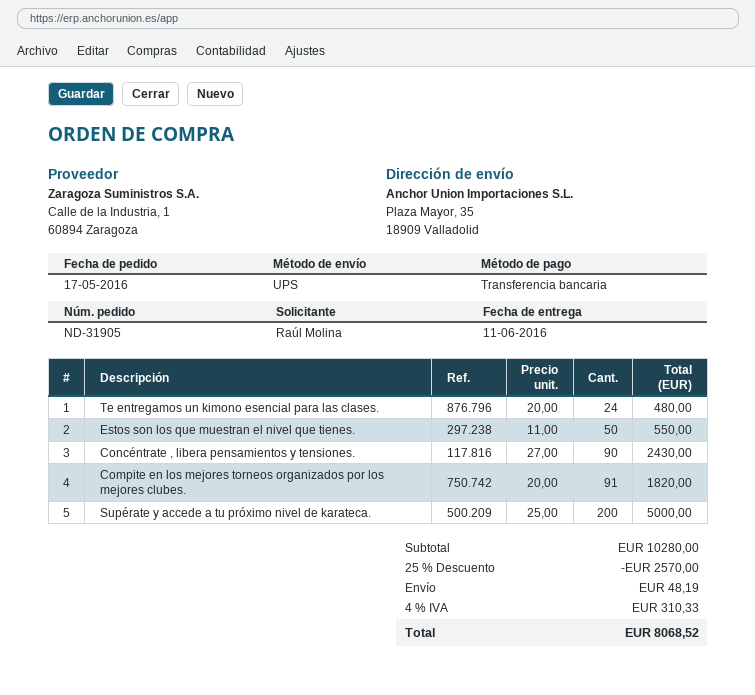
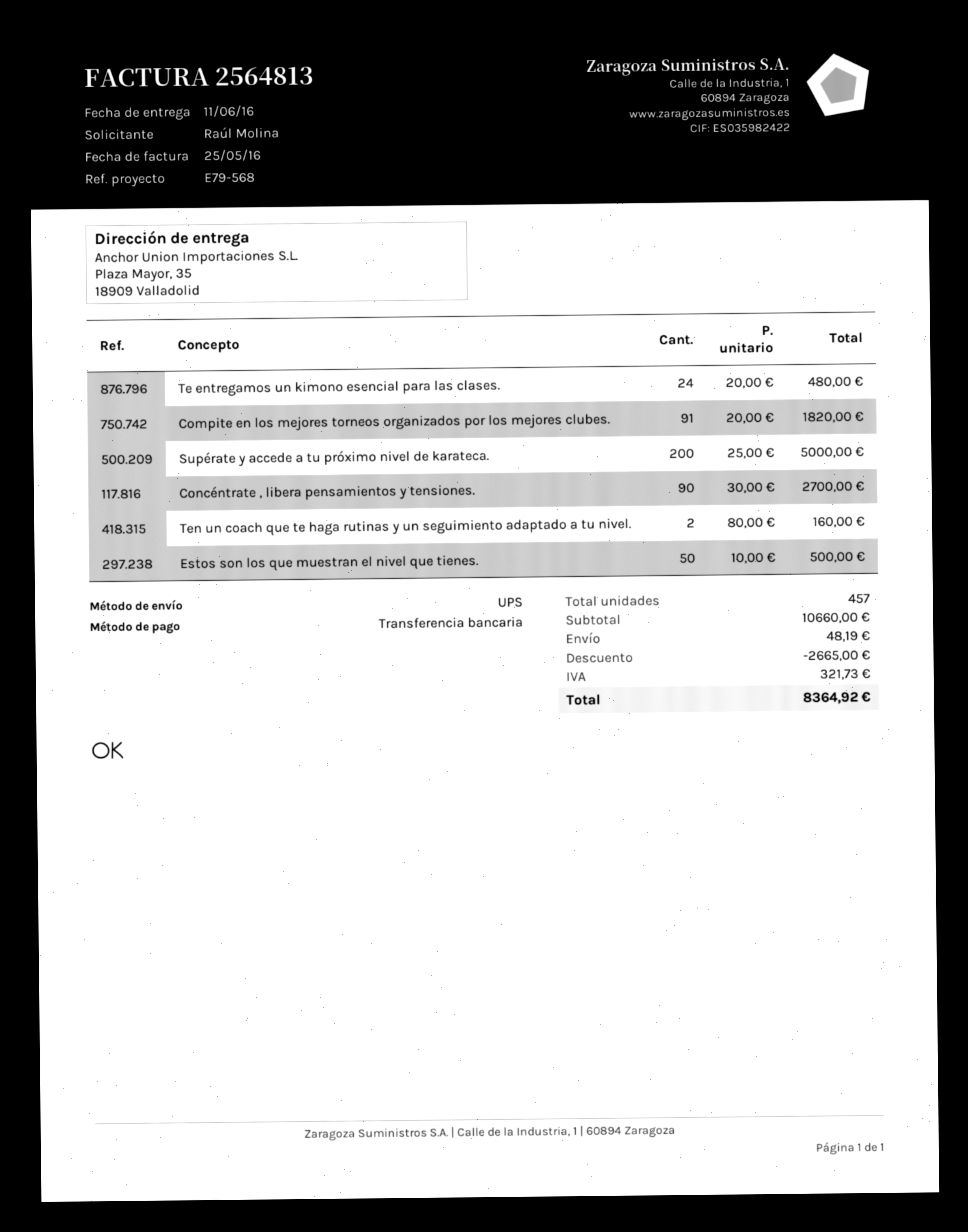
Estos son los que muestran el nivel que tienes.: 50 x 11.00 = 550.00 -> 50 x 10.00 = 500.00
Concéntrate , libera pensamientos y tensiones.: 90 x 27.00 = 2430.00 -> 90 x 30.00 = 2700.00
Ten un coach que te haga rutinas y un seguimiento adaptado a tu nivel.: none -> 2 x 80.00 = 160.00
subtotal: 10280.00 -> 10660.00
discount: 2570.00 -> 2665.00
tax: 310.33 -> 321.73
total: 8068.52 -> 8364.92

